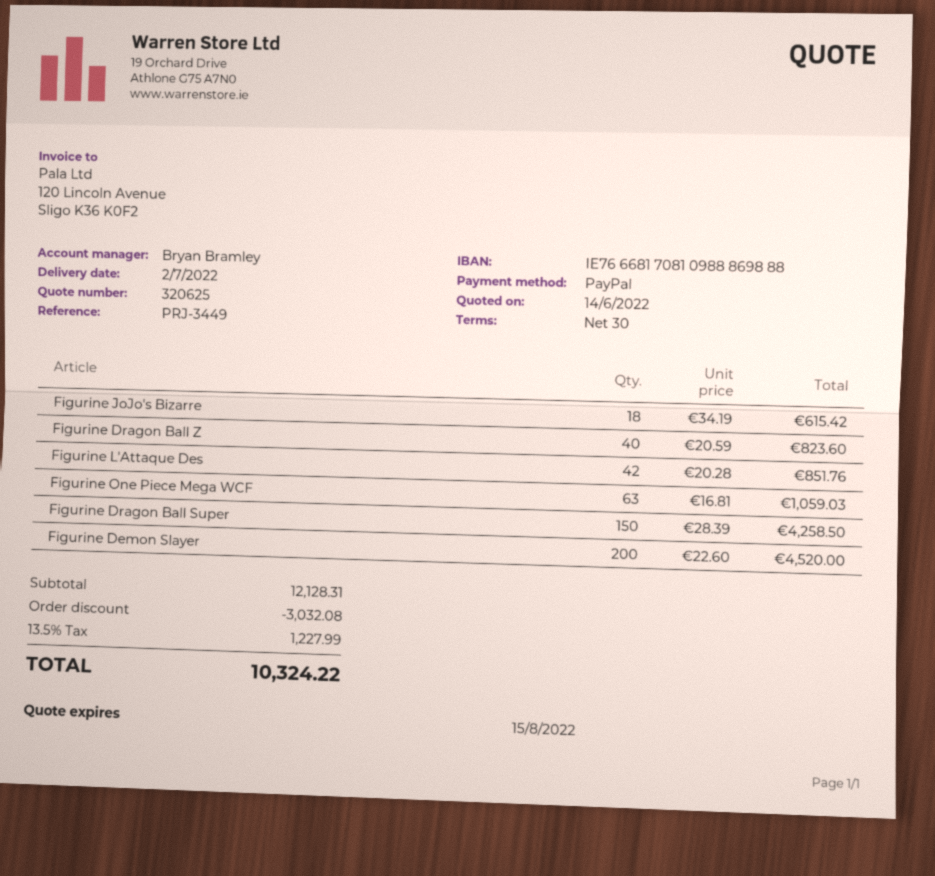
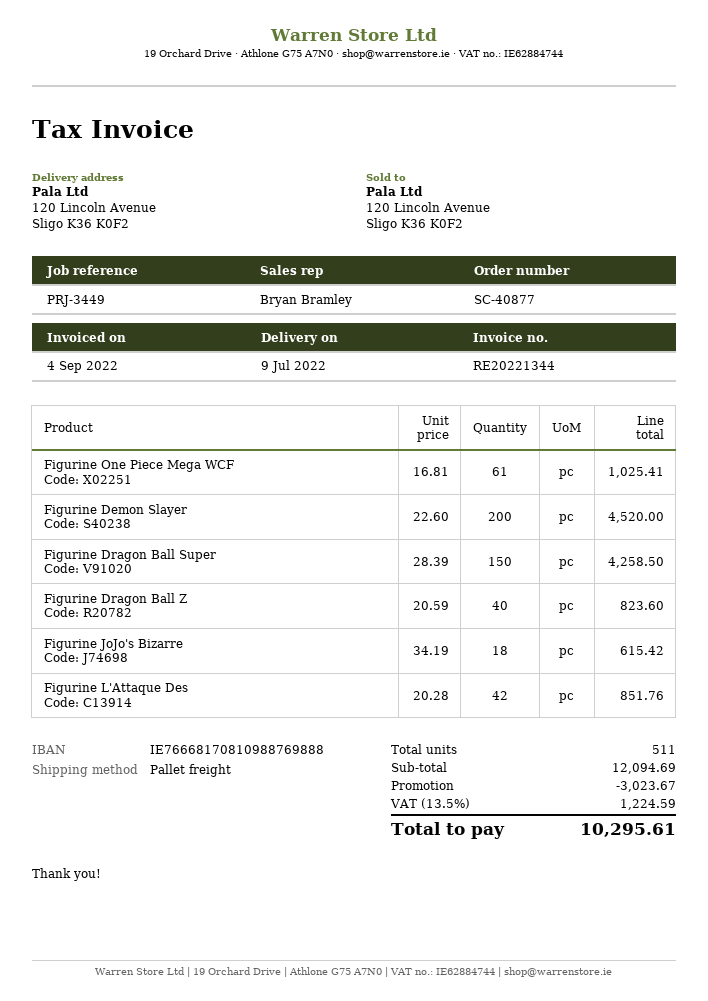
delivery date: 2022-07-02 -> 2022-07-09
bank account: IE76668170810988869888 -> IE76668170810988769888
Figurine One Piece Mega WCF: 63 x 16.81 = 1059.03 -> 61 x 16.81 = 1025.41
subtotal: 12128.31 -> 12094.69
discount: 3032.08 -> 3023.67
tax: 13.5% = 1227.99 -> 13.5% = 1224.59
total: 10324.22 -> 10295.61

